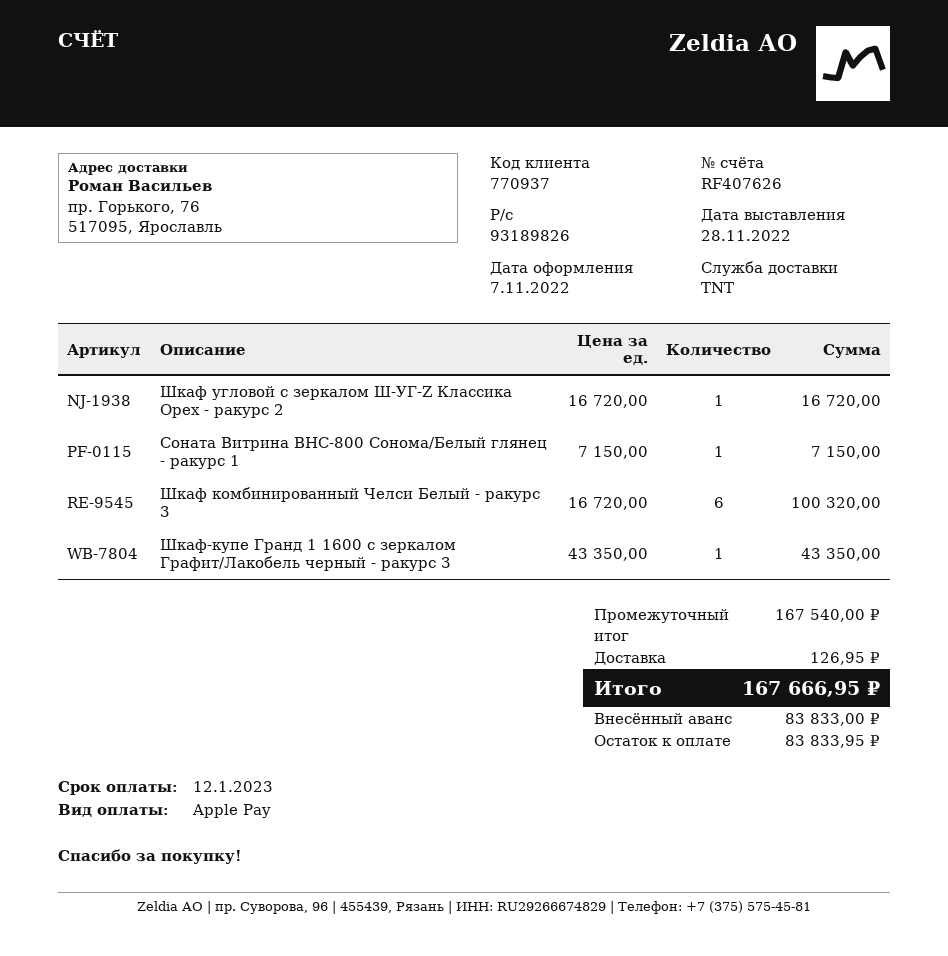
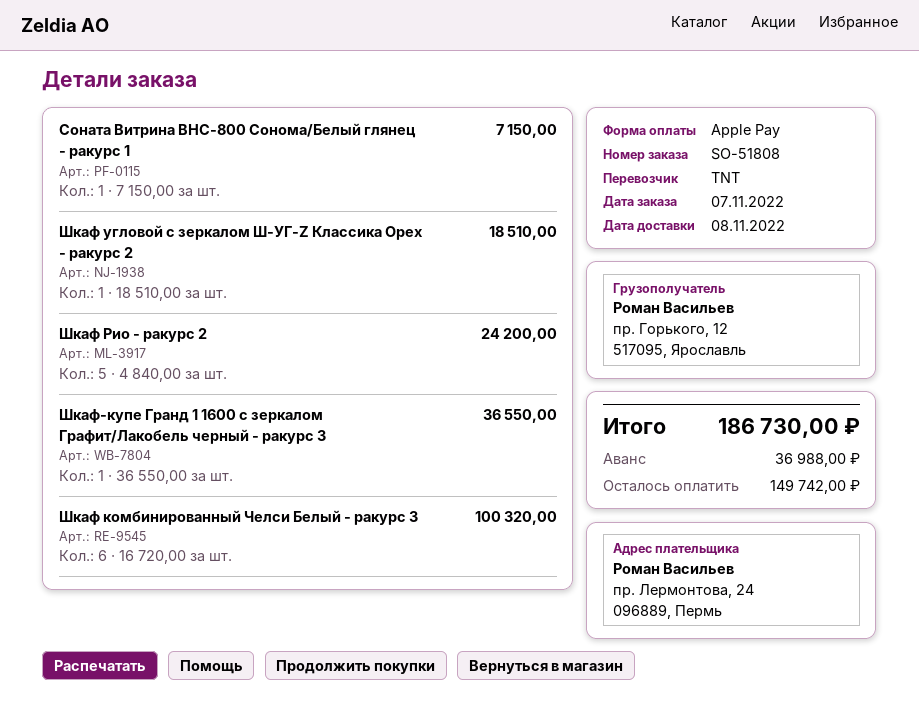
ship to: пр. Горького, 76, 517095, Ярославль -> пр. Горького, 12, 517095, Ярославль
Шкаф угловой с зеркалом Ш-УГ-Z Классика Орех - ракурс 2: 1 x 16720.00 = 16720.00 -> 1 x 18510.00 = 18510.00
Шкаф-купе Гранд 1 1600 с зеркалом Графит/Лакобель черный - ракурс 3: 1 x 43350.00 = 43350.00 -> 1 x 36550.00 = 36550.00
Шкаф Рио - ракурс 2: none -> 5 x 4840.00 = 24200.00
shipping: 126.95 -> none
total: 167666.95 -> 186730.00
deposit: 83833.00 -> 36988.00
balance: 83833.95 -> 149742.00

